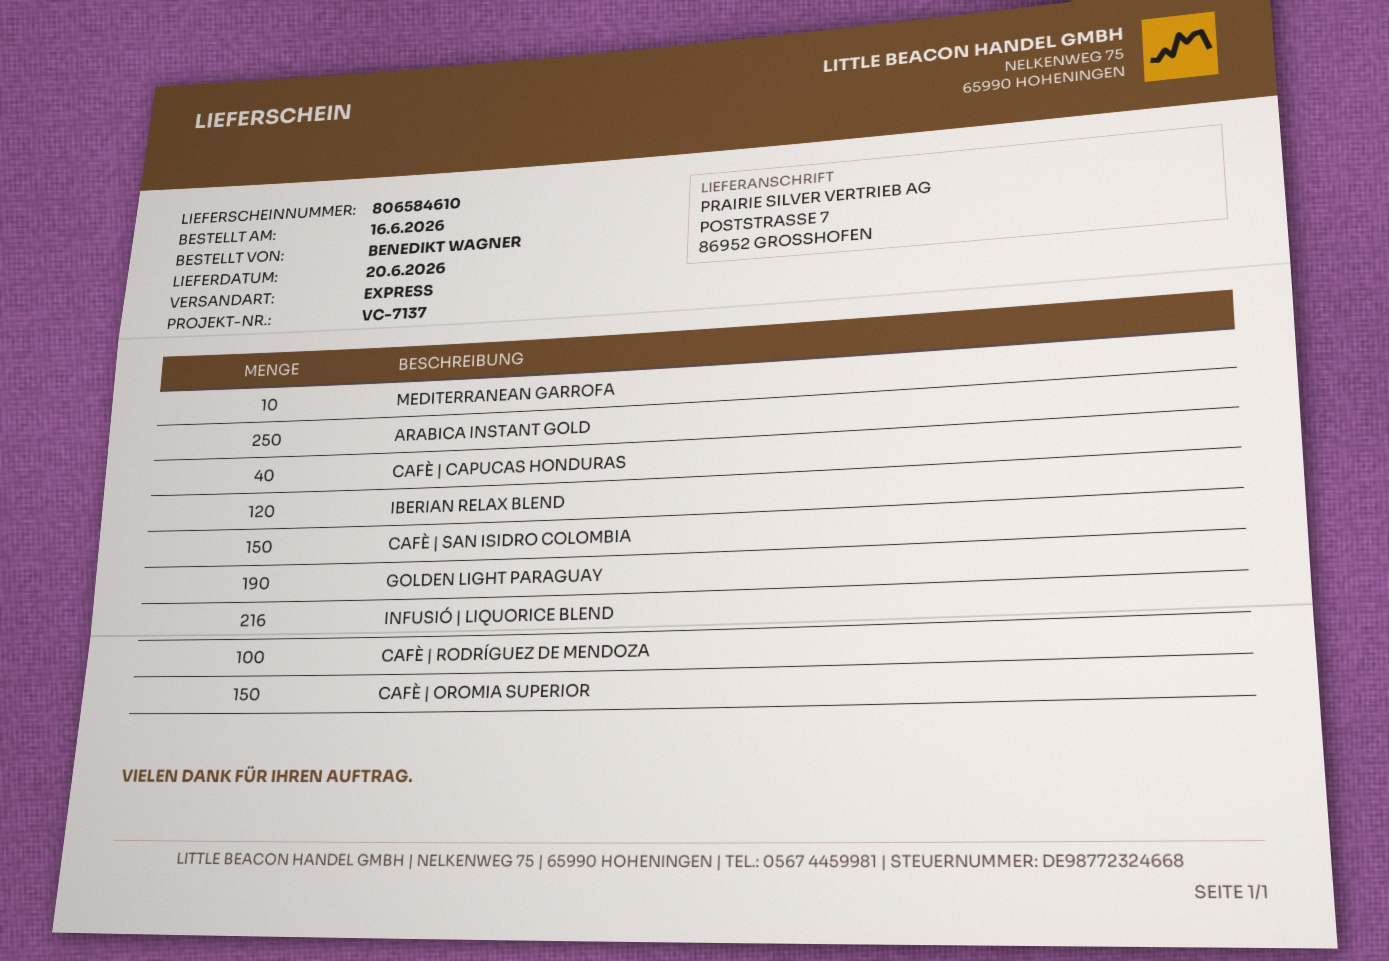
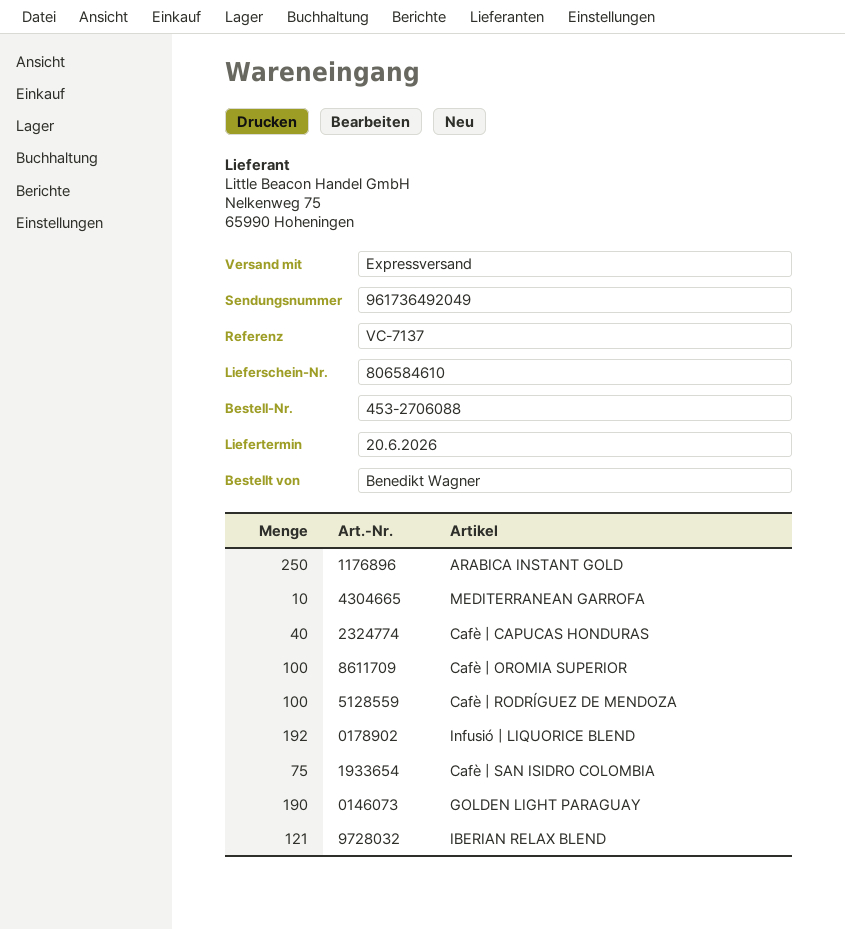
IBERIAN RELAX BLEND: 120 -> 121
CAFÈ | SAN ISIDRO COLOMBIA: 150 -> 75
INFUSIÓ | LIQUORICE BLEND: 216 -> 192
CAFÈ | OROMIA SUPERIOR: 150 -> 100

